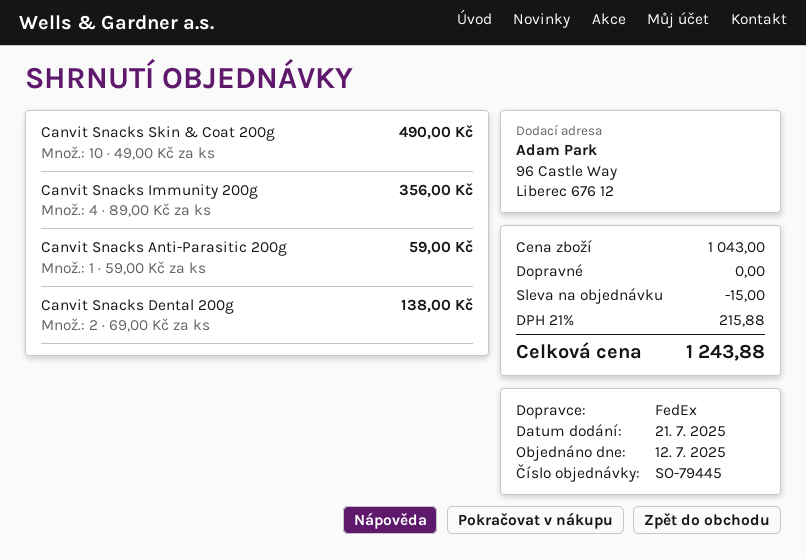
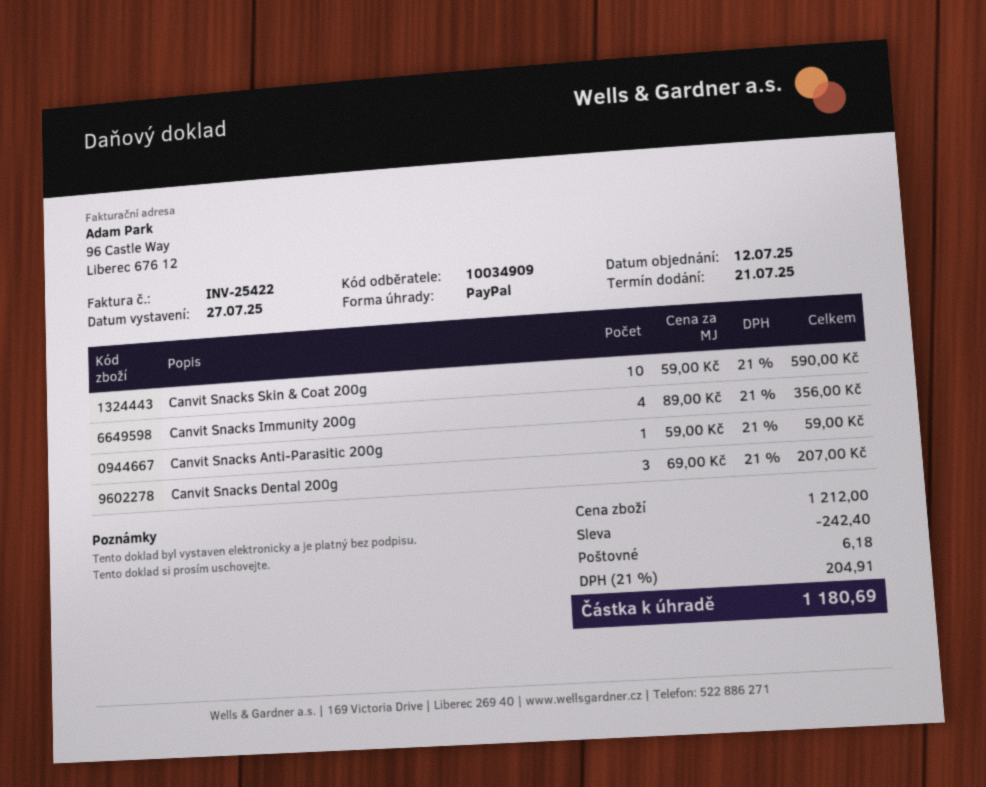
Canvit Snacks Skin & Coat 200g: 10 x 49.00 = 490.00 -> 10 x 59.00 = 590.00
Canvit Snacks Dental 200g: 2 x 69.00 = 138.00 -> 3 x 69.00 = 207.00
subtotal: 1043.00 -> 1212.00
discount: 15.00 -> 242.40
shipping: 0.00 -> 6.18
tax: 21% = 215.88 -> 21% = 204.91
total: 1243.88 -> 1180.69

